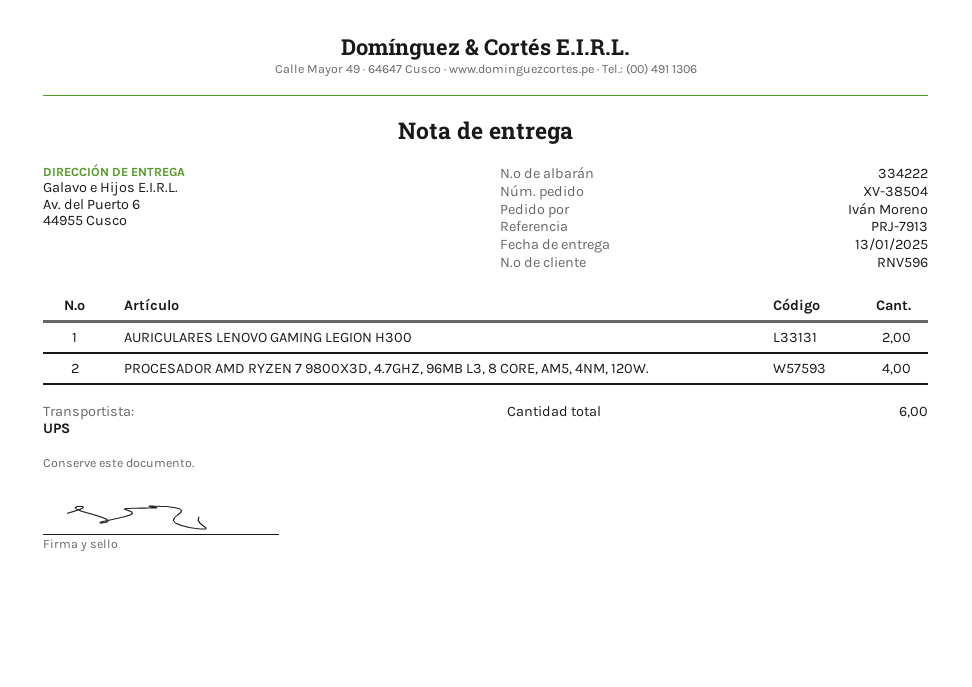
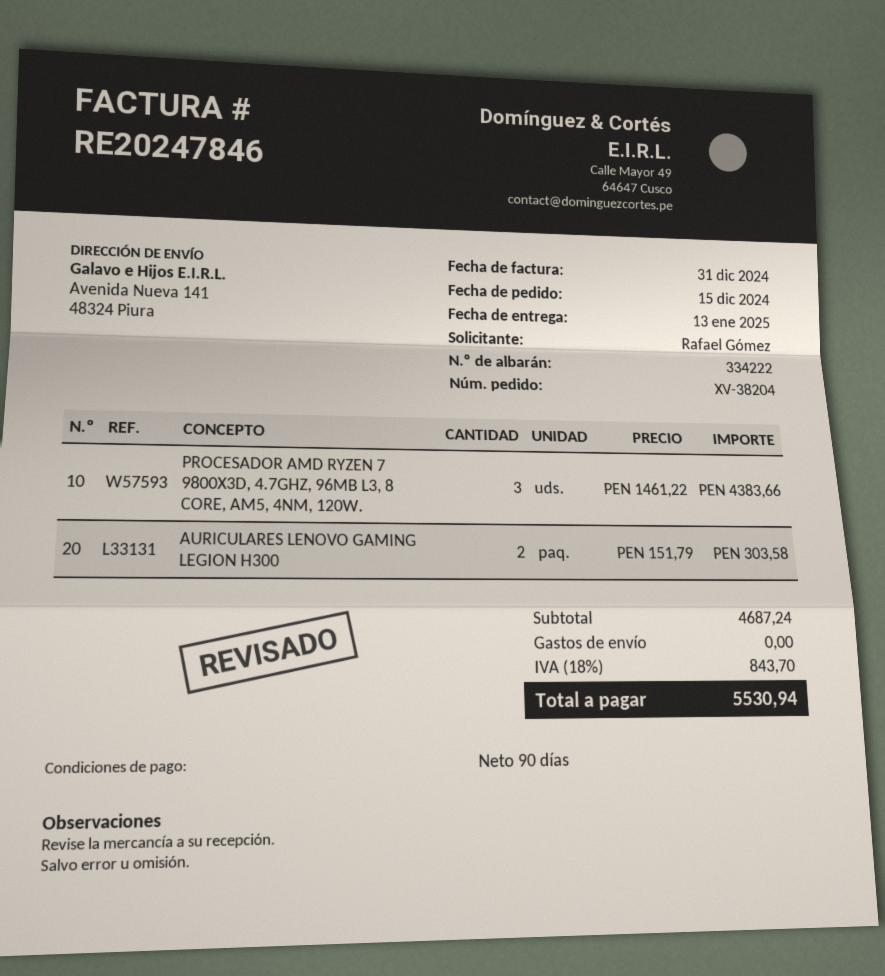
order number: XV-38504 -> XV-38204
ordered by: Iván Moreno -> Rafael Gómez
ship to: Av. del Puerto 6, 44955 Cusco -> Avenida Nueva 141, 48324 Piura
PROCESADOR AMD RYZEN 7 9800X3D, 4.7GHZ, 96MB L3, 8 CORE, AM5, 4NM, 120W.: 4 -> 3

